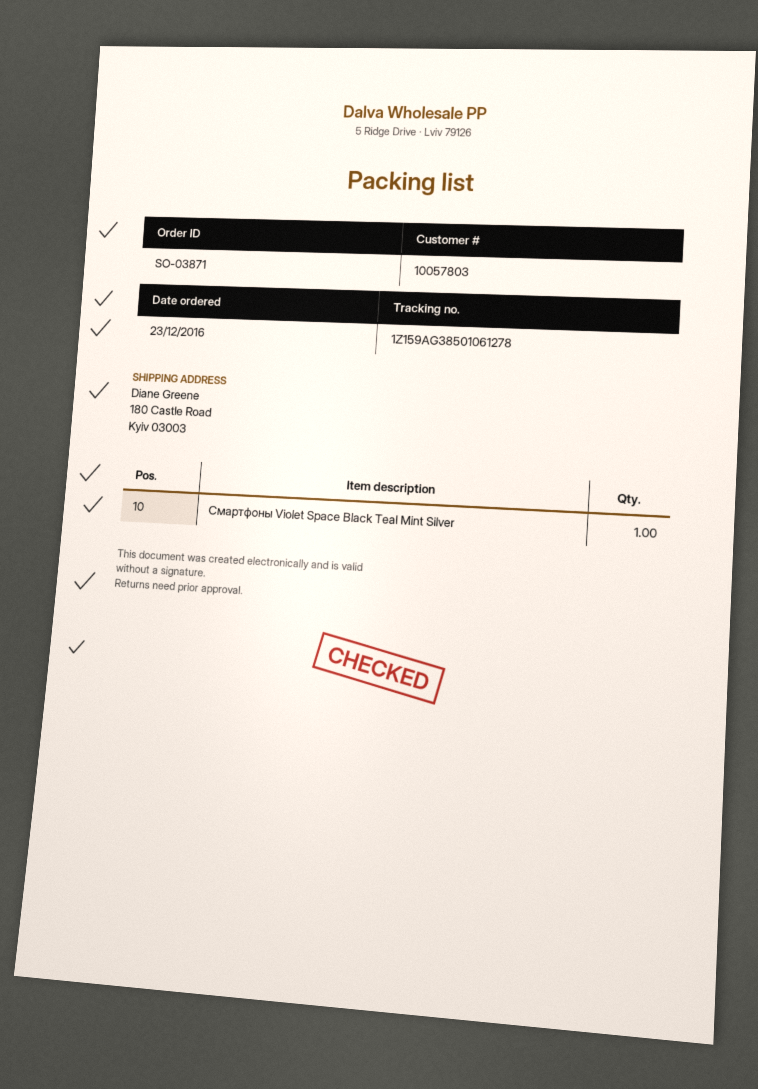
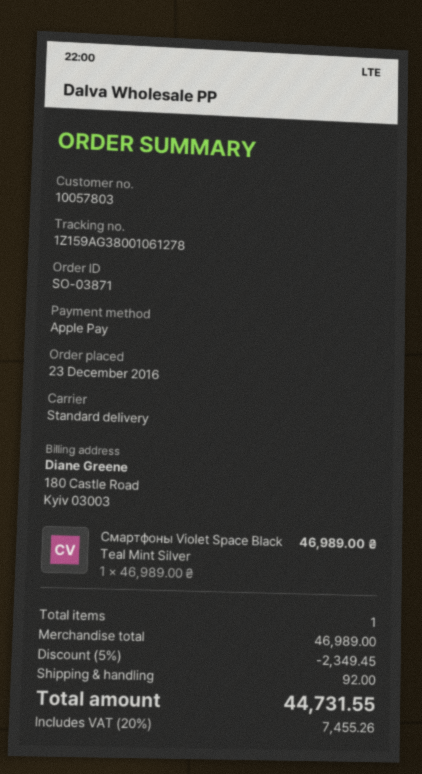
tracking number: 1Z159AG38501061278 -> 1Z159AG38001061278

